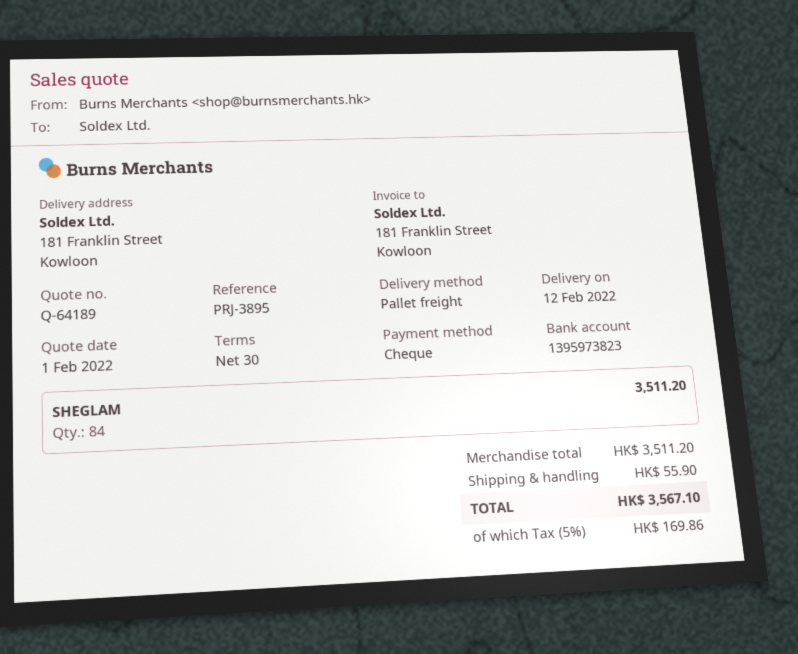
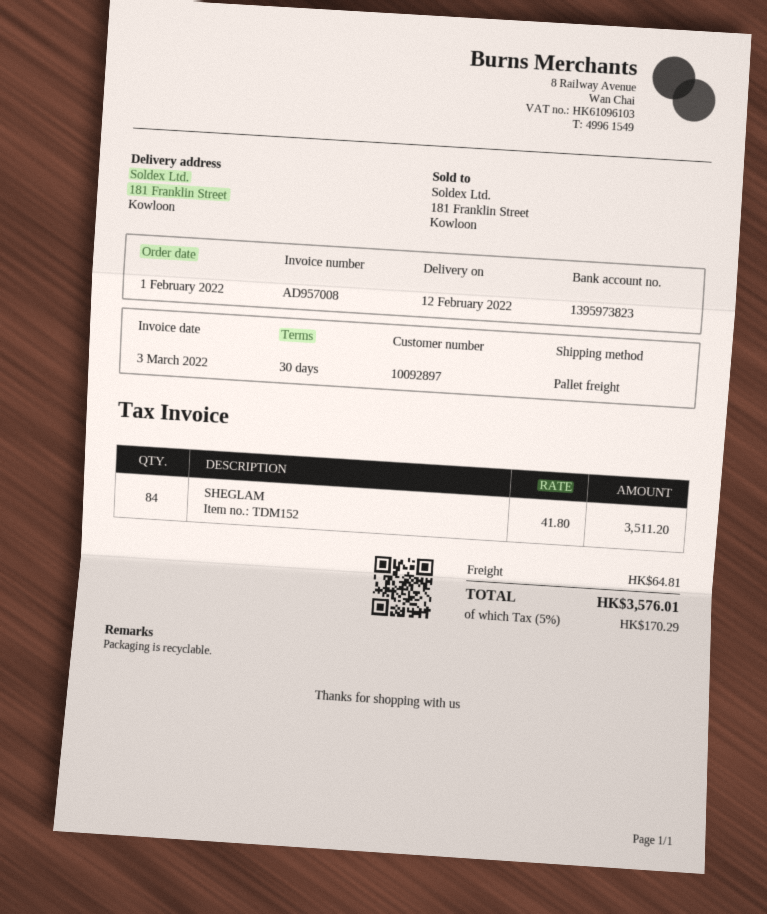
shipping: 55.90 -> 64.81
tax: 5% = 169.86 -> 5% = 170.29
total: 3567.10 -> 3576.01

